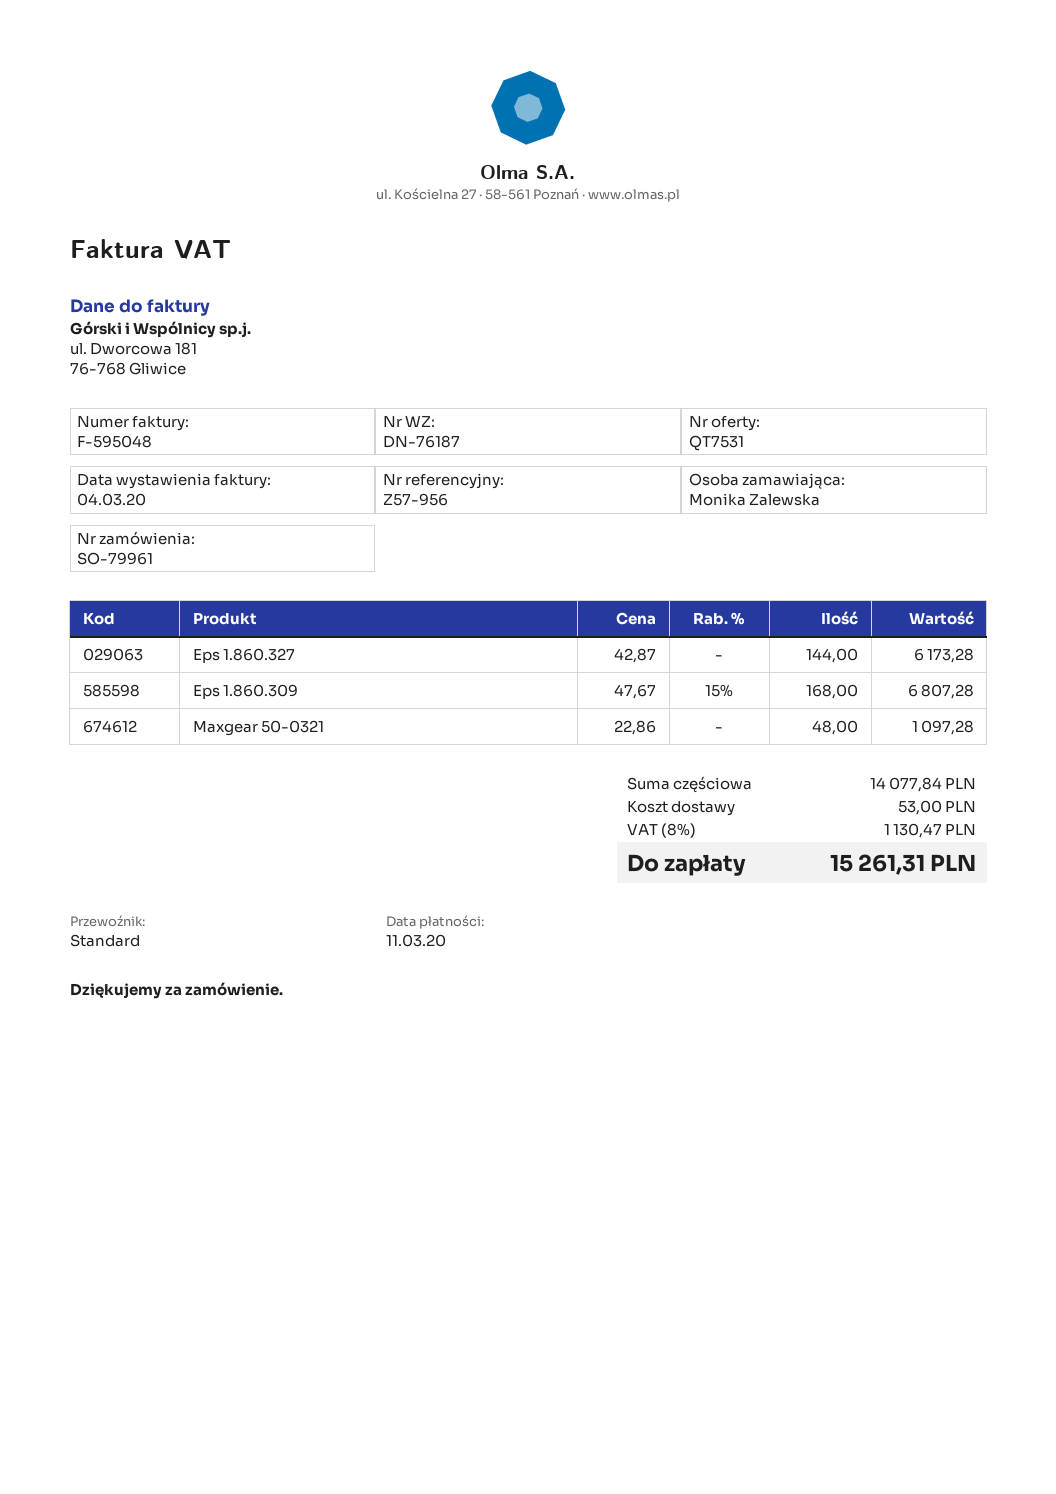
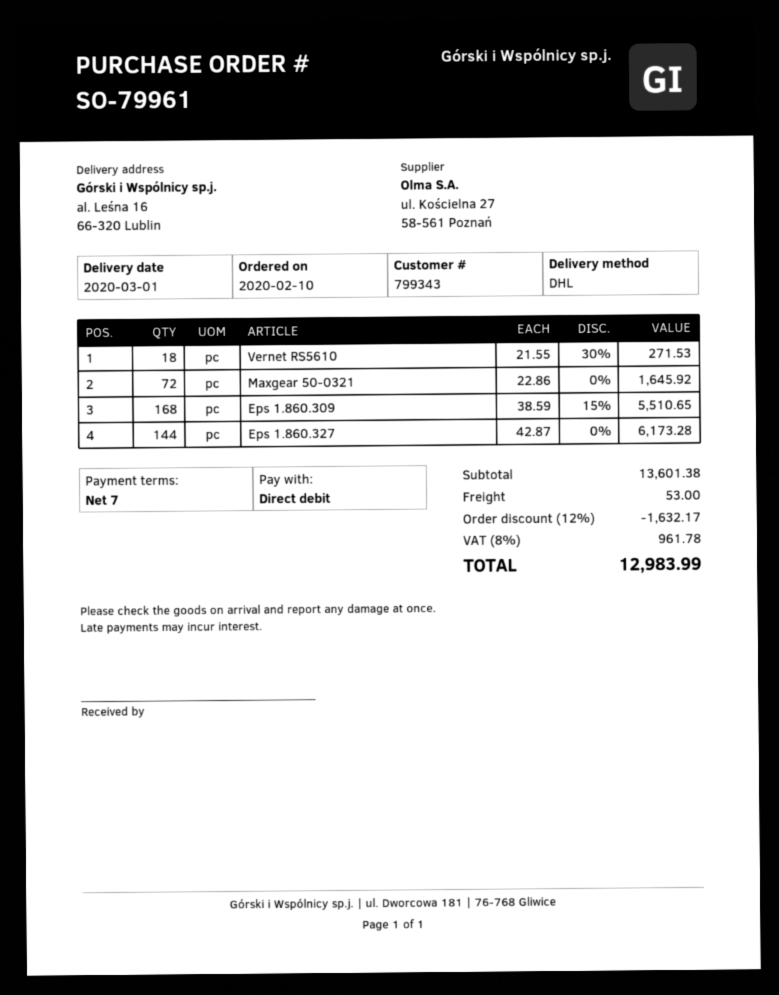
shipping method: standard -> DHL
Eps 1.860.309: 168 x 47.67 - 15% = 6807.28 -> 168 x 38.59 - 15% = 5510.65
Maxgear 50-0321: 48 x 22.86 = 1097.28 -> 72 x 22.86 = 1645.92
Vernet RS5610: none -> 18 x 21.55 - 30% = 271.53
subtotal: 14077.84 -> 13601.38
discount: none -> 12% = 1632.17
tax: 8% = 1130.47 -> 8% = 961.78
total: 15261.31 -> 12983.99

